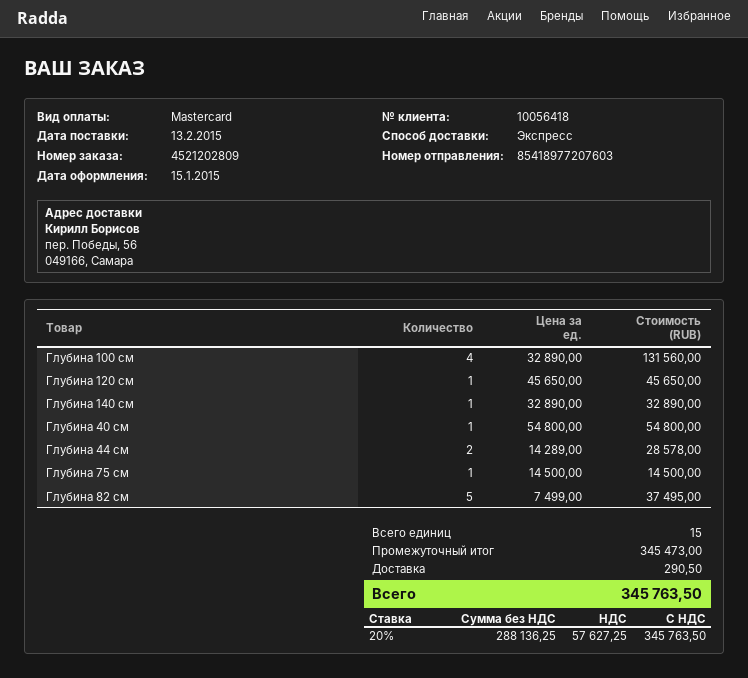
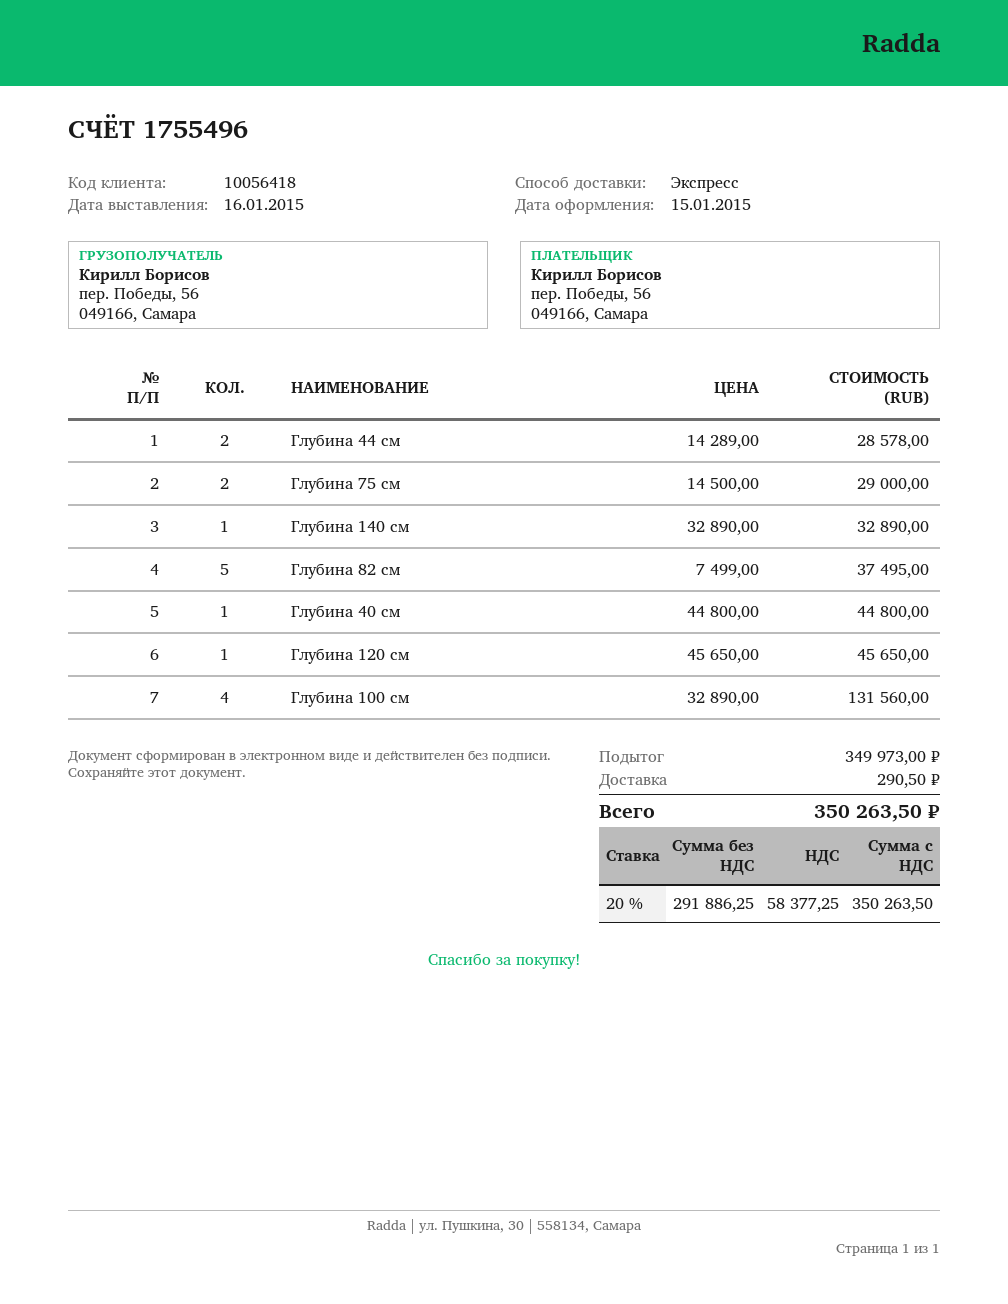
Глубина 40 см: 1 x 54800.00 = 54800.00 -> 1 x 44800.00 = 44800.00
Глубина 75 см: 1 x 14500.00 = 14500.00 -> 2 x 14500.00 = 29000.00
subtotal: 345473.00 -> 349973.00
net: 288136.25 -> 291886.25
tax: 20% = 57627.25 -> 20% = 58377.25
total: 345763.50 -> 350263.50

